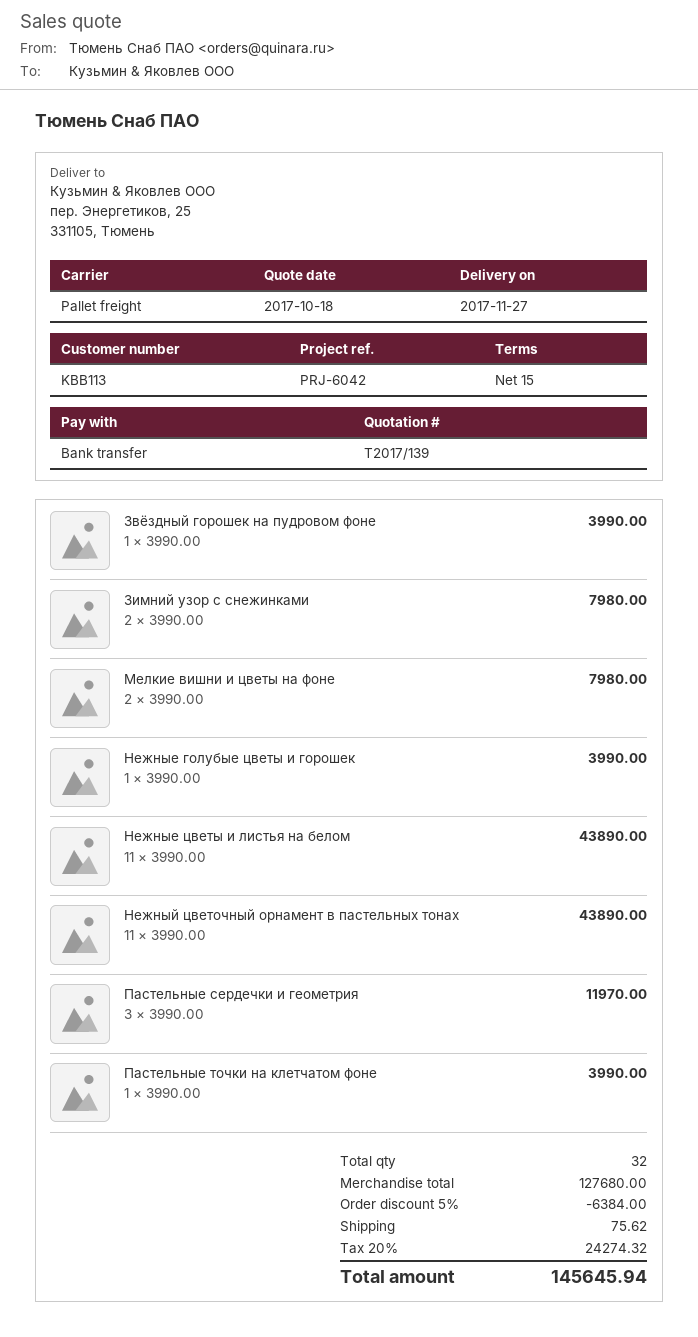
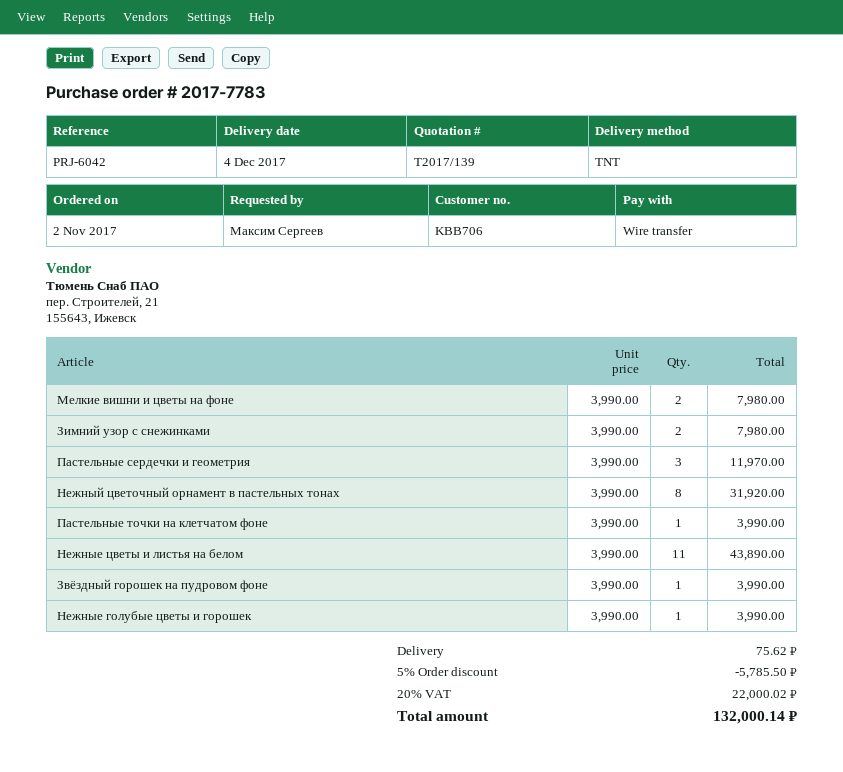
delivery date: 2017-11-27 -> 2017-12-04
customer number: KBB113 -> KBB706
shipping method: pallet freight -> TNT
Нежный цветочный орнамент в пастельных тонах: 11 x 3990.00 = 43890.00 -> 8 x 3990.00 = 31920.00
discount: 5% = 6384.00 -> 5% = 5785.50
tax: 20% = 24274.32 -> 20% = 22000.02
total: 145645.94 -> 132000.14

